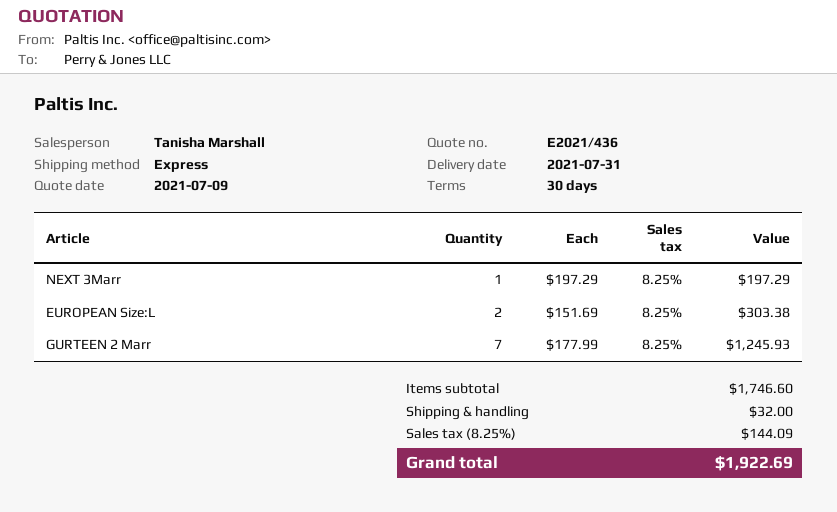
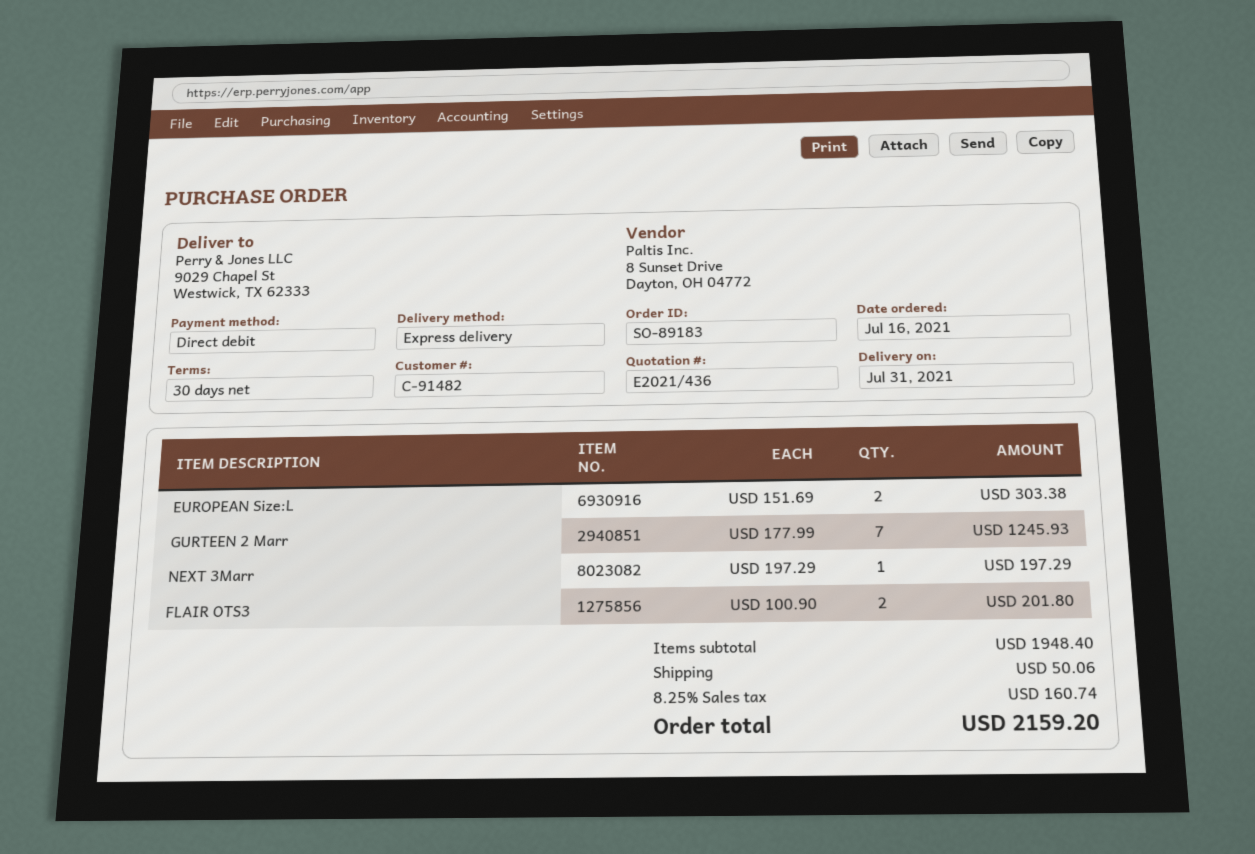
FLAIR OTS3: none -> 2 x 100.90 = 201.80
subtotal: 1746.60 -> 1948.40
shipping: 32.00 -> 50.06
tax: 8.25% = 144.09 -> 8.25% = 160.74
total: 1922.69 -> 2159.20

